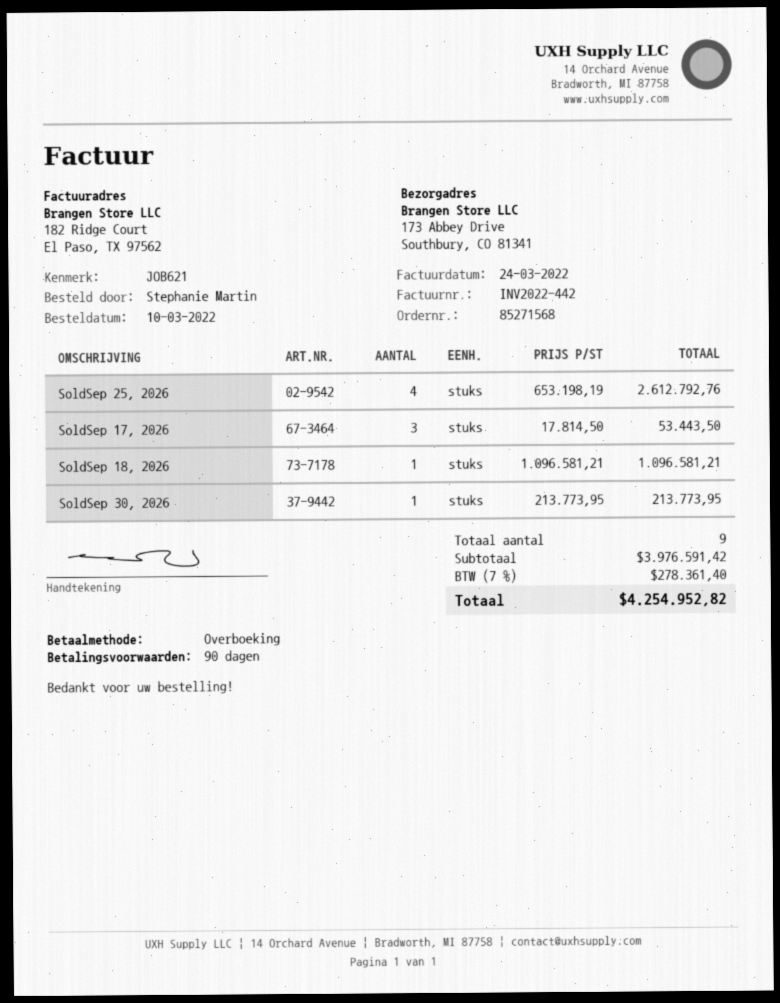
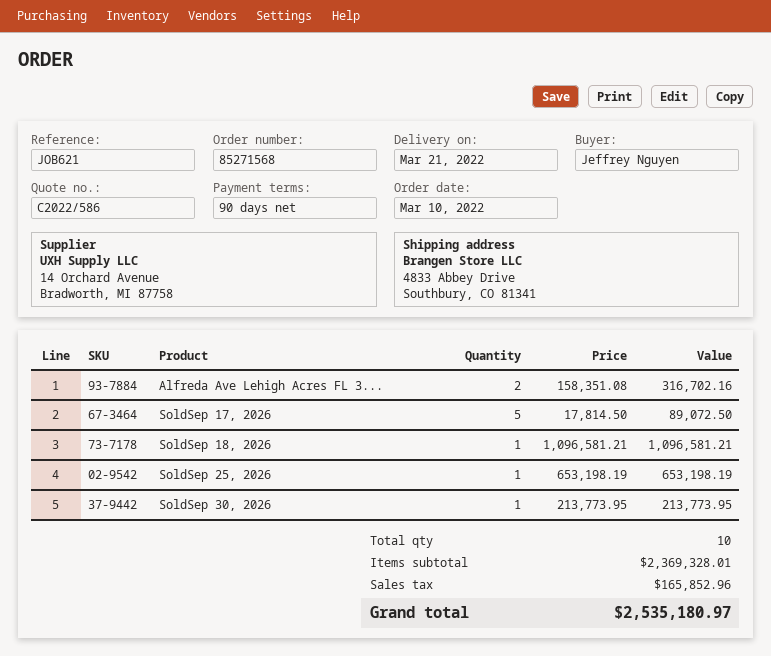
ordered by: Stephanie Martin -> Jeffrey Nguyen
ship to: 173 Abbey Drive, Southbury, CO 81341 -> 4833 Abbey Drive, Southbury, CO 81341
SoldSep 25, 2026: 4 x 653198.19 = 2612792.76 -> 1 x 653198.19 = 653198.19
SoldSep 17, 2026: 3 x 17814.50 = 53443.50 -> 5 x 17814.50 = 89072.50
Alfreda Ave Lehigh Acres FL 3...: none -> 2 x 158351.08 = 316702.16
total quantity: 9 -> 10
subtotal: 3976591.42 -> 2369328.01
tax: 278361.40 -> 165852.96
total: 4254952.82 -> 2535180.97

